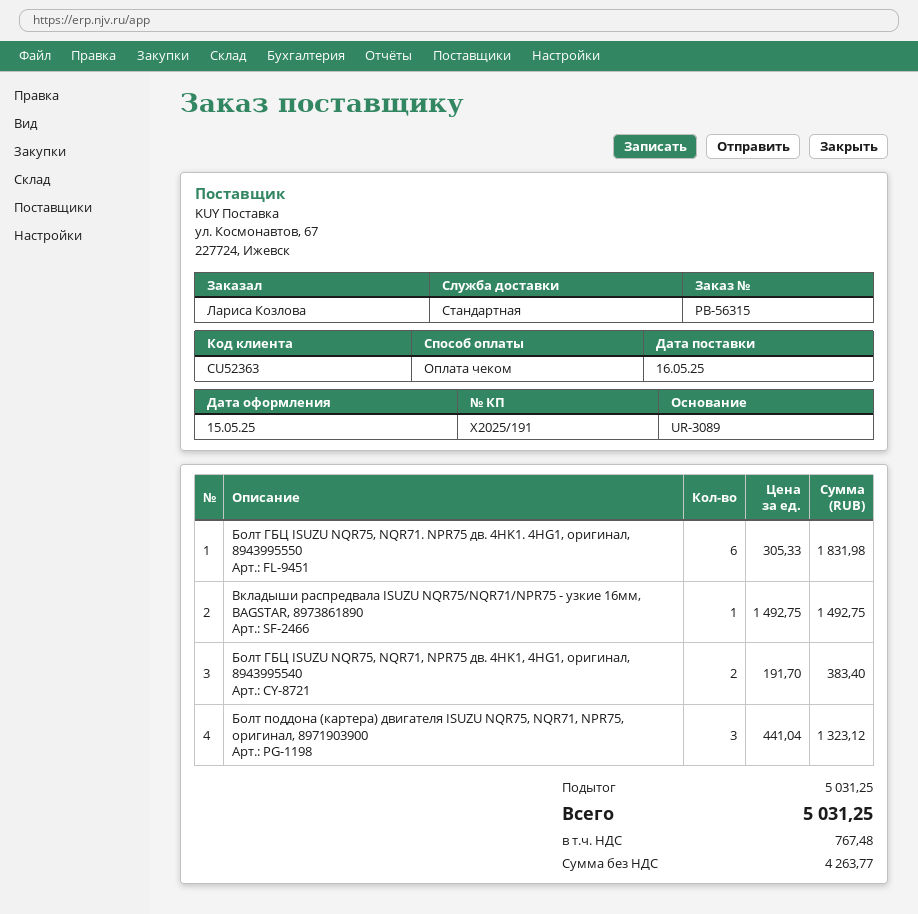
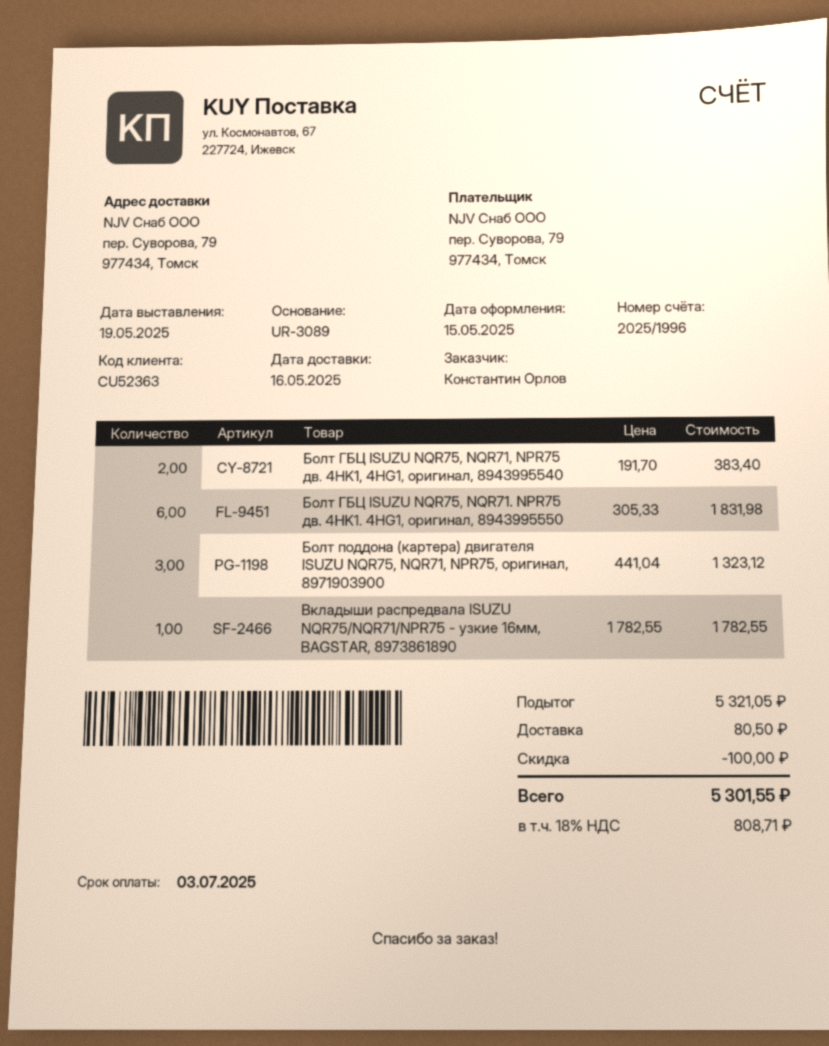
ordered by: Лариса Козлова -> Константин Орлов
Вкладыши распредвала ISUZU NQR75/NQR71/NPR75 - узкие 16мм, BAGSTAR, 8973861890: 1 x 1492.75 = 1492.75 -> 1 x 1782.55 = 1782.55
subtotal: 5031.25 -> 5321.05
discount: none -> 100.00
shipping: none -> 80.50
tax: 767.48 -> 808.71
total: 5031.25 -> 5301.55

